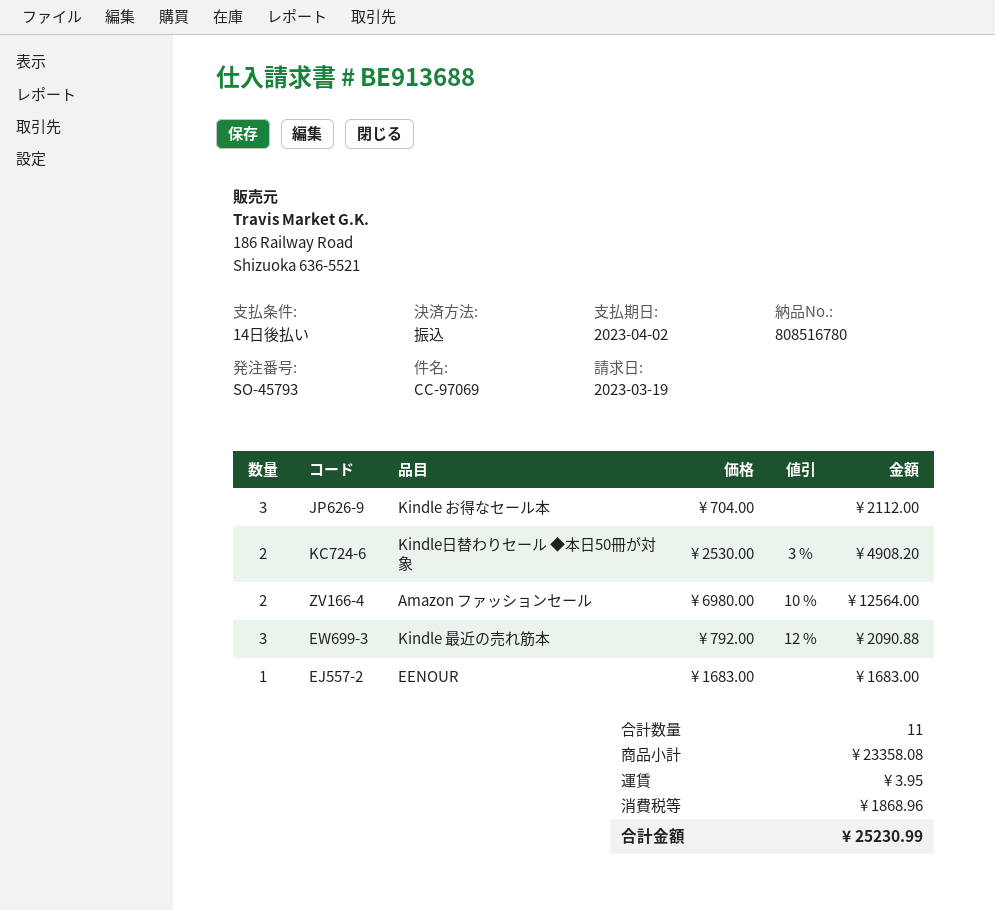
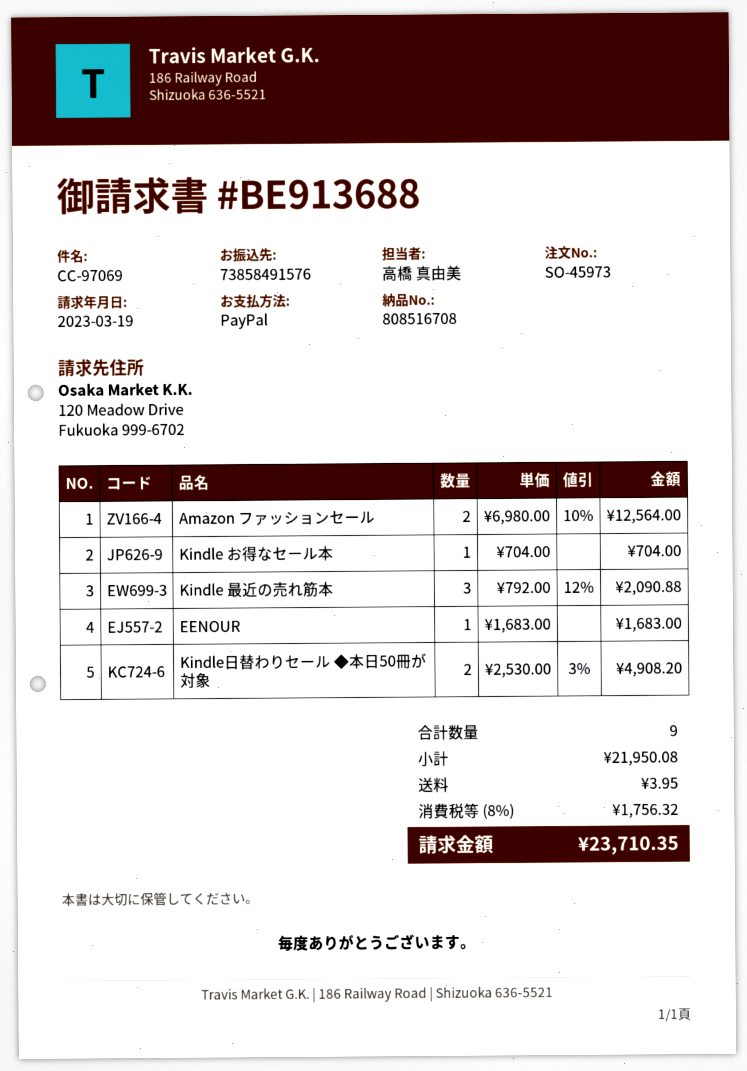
order number: SO-45793 -> SO-45973
delivery note number: 808516780 -> 808516708
payment method: bank transfer -> PayPal
Kindle お得なセール本: 3 x 704.00 = 2112.00 -> 1 x 704.00 = 704.00
total quantity: 11 -> 9
subtotal: 23358.08 -> 21950.08
tax: 1868.96 -> 1756.32
total: 25230.99 -> 23710.35

